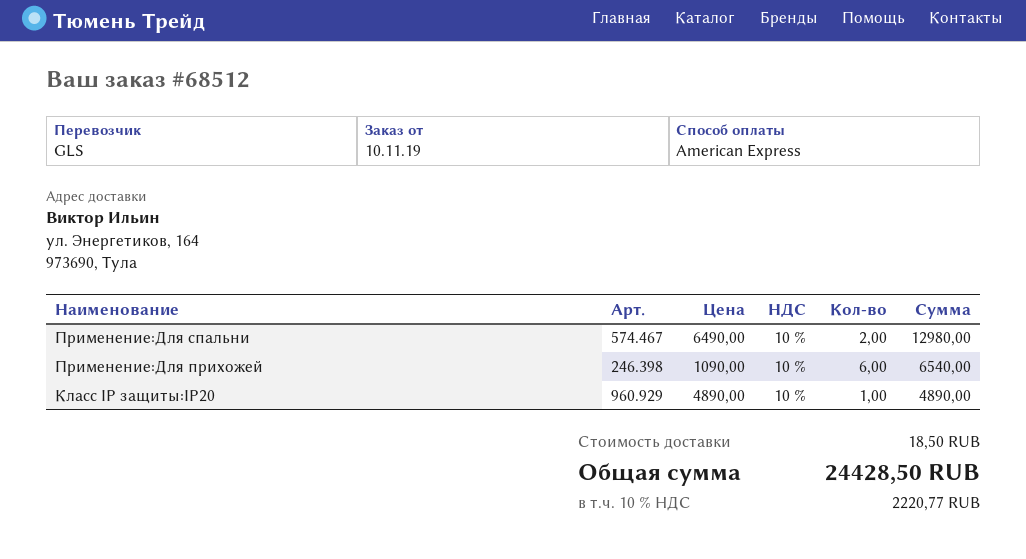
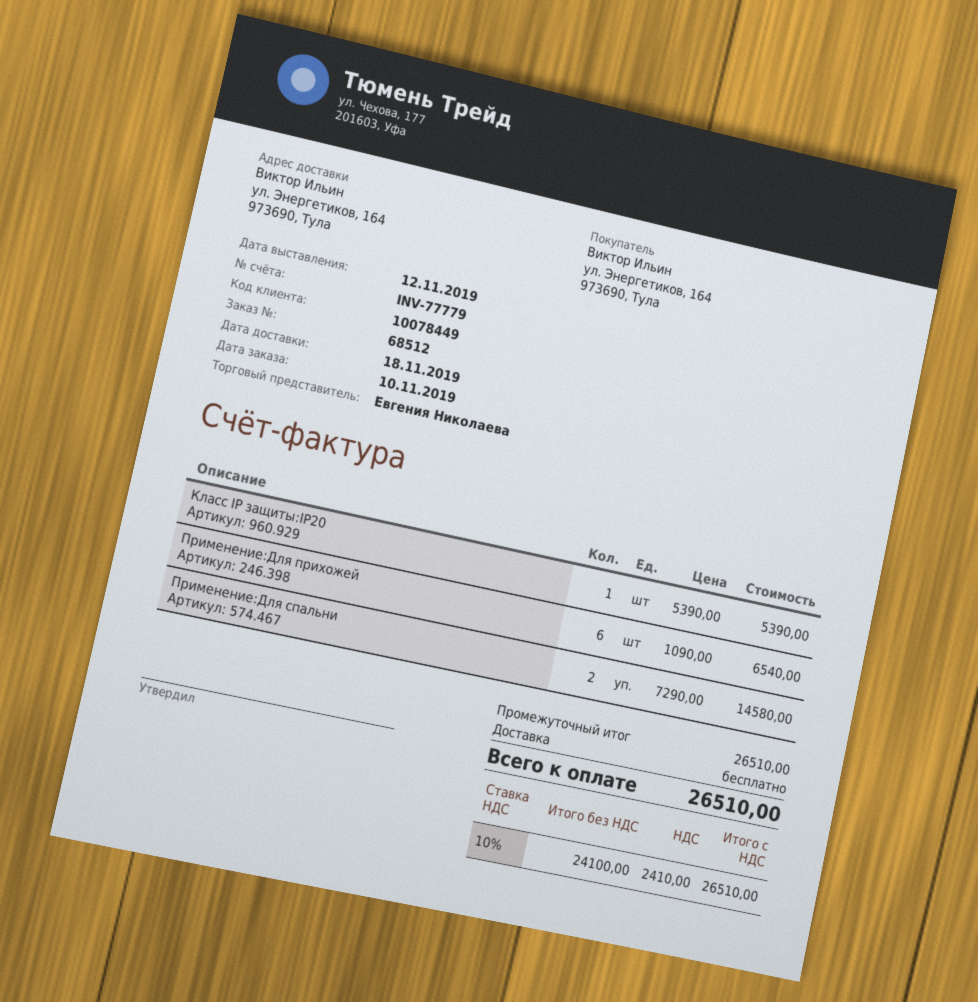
Применение:Для спальни: 2 x 6490.00 = 12980.00 -> 2 x 7290.00 = 14580.00
Класс IP защиты:IP20: 1 x 4890.00 = 4890.00 -> 1 x 5390.00 = 5390.00
shipping: 18.50 -> 0.00
tax: 10% = 2220.77 -> 10% = 2410.00
total: 24428.50 -> 26510.00

